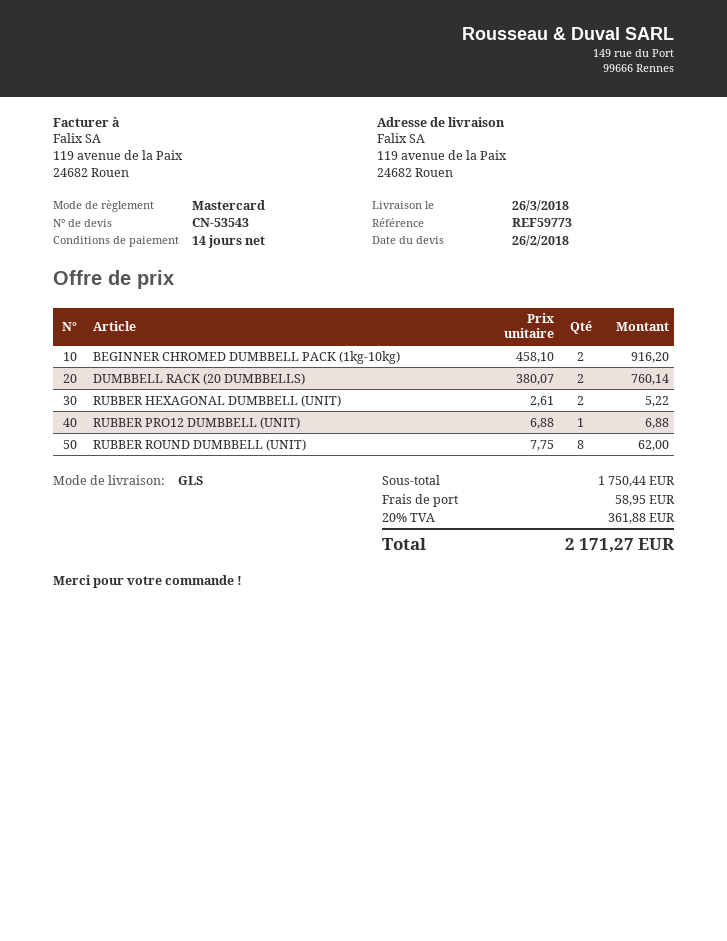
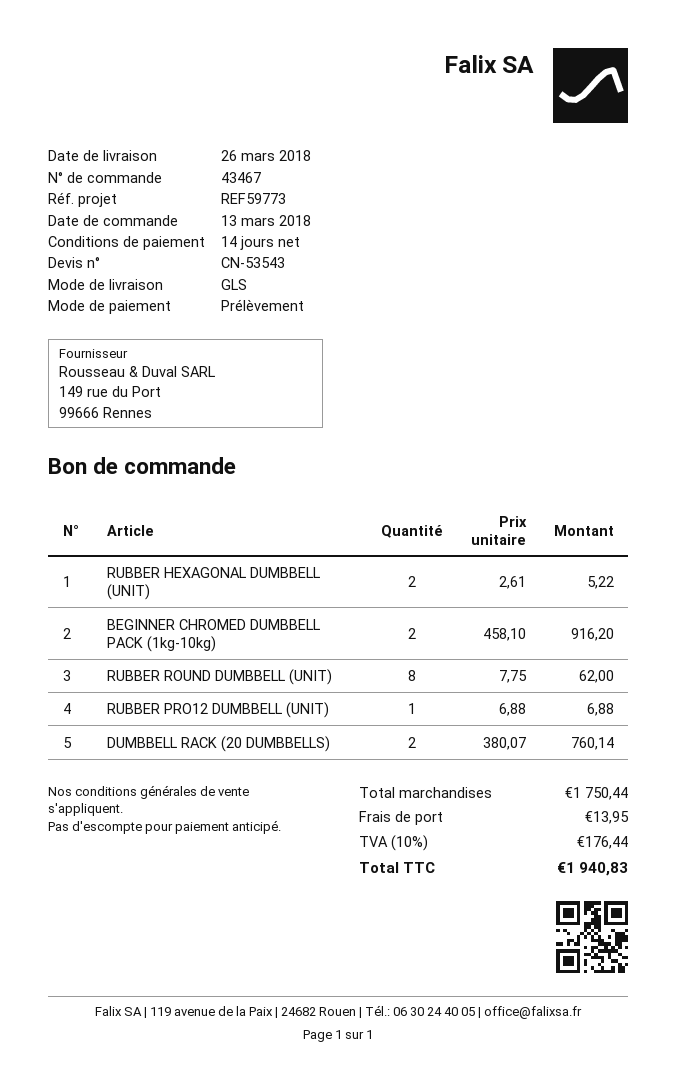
payment method: Mastercard -> direct debit
shipping: 58.95 -> 13.95
tax: 20% = 361.88 -> 10% = 176.44
total: 2171.27 -> 1940.83

